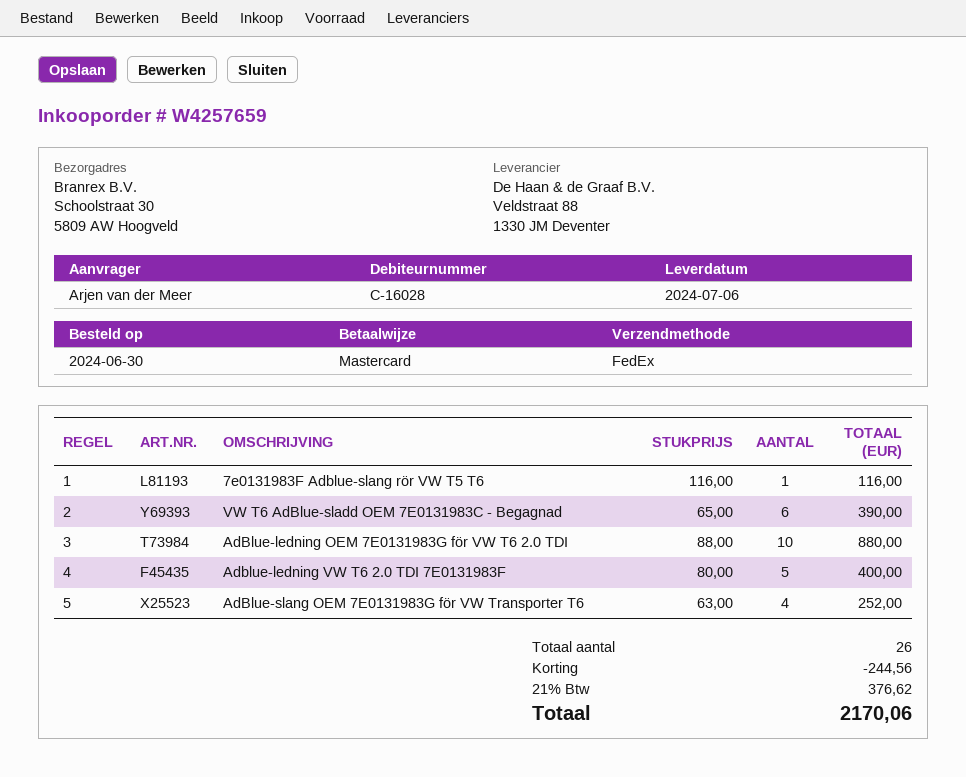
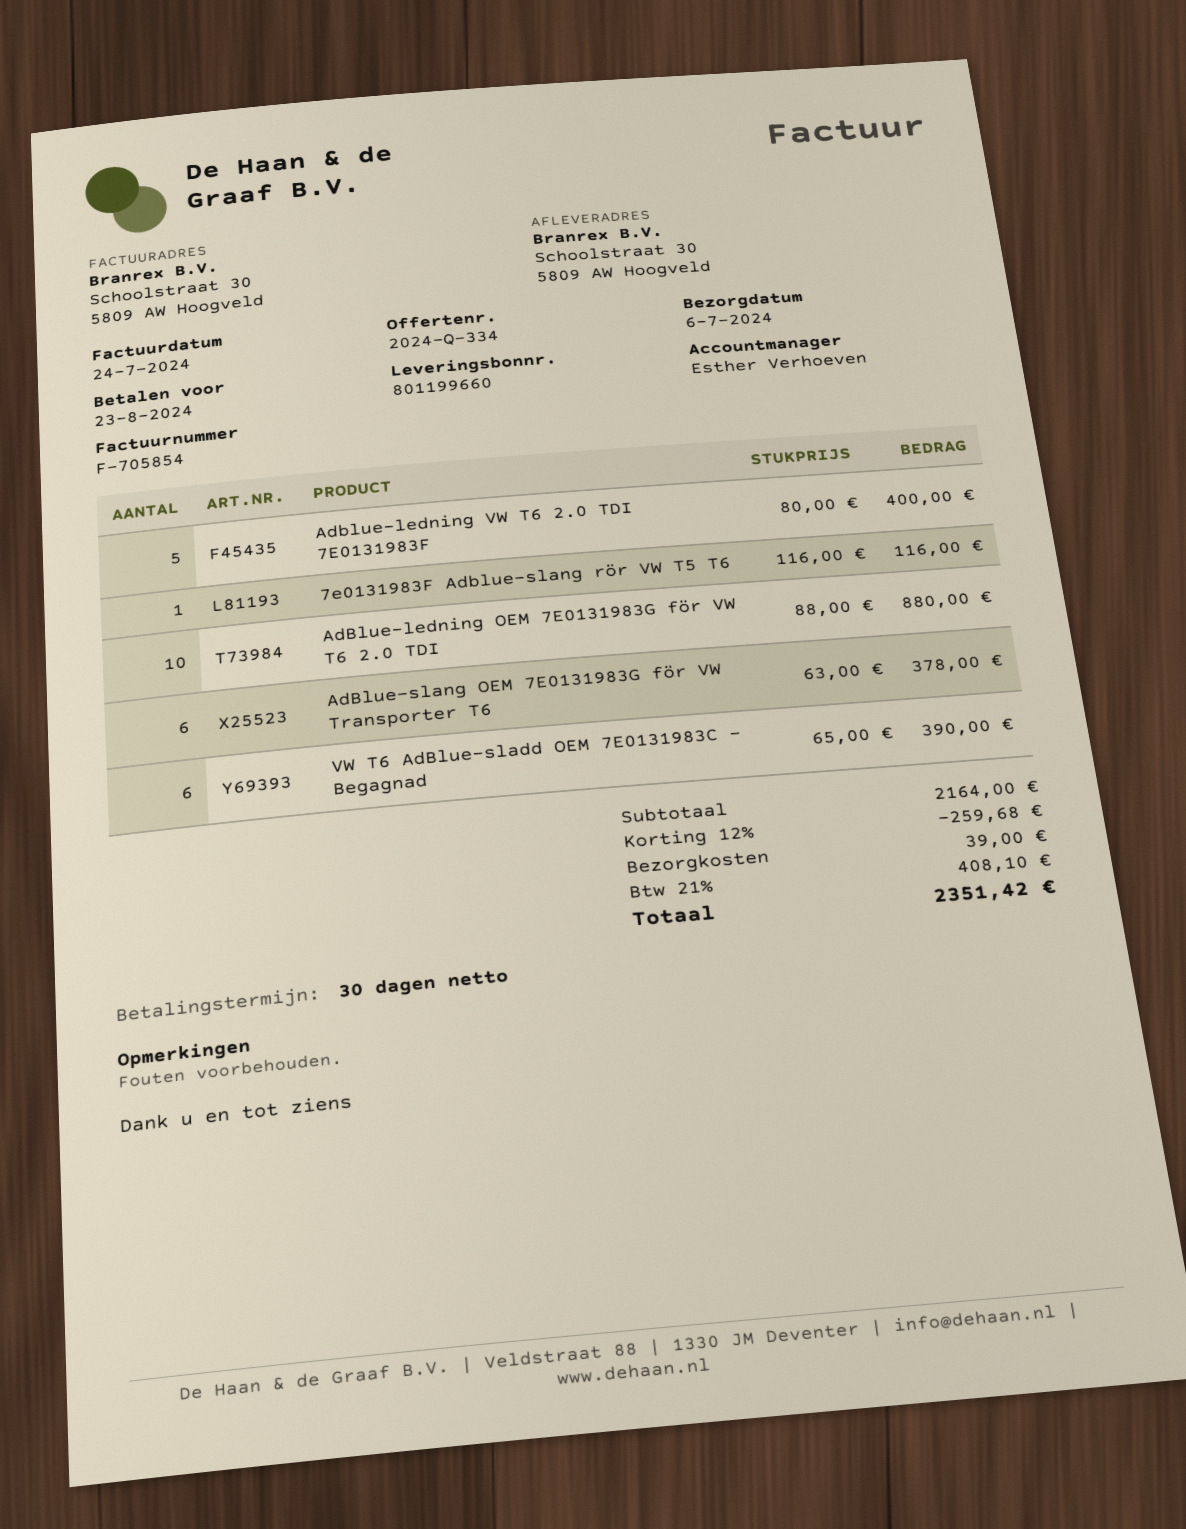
AdBlue-slang OEM 7E0131983G för VW Transporter T6: 4 x 63.00 = 252.00 -> 6 x 63.00 = 378.00
discount: 244.56 -> 259.68
shipping: none -> 39.00
tax: 21% = 376.62 -> 21% = 408.10
total: 2170.06 -> 2351.42

